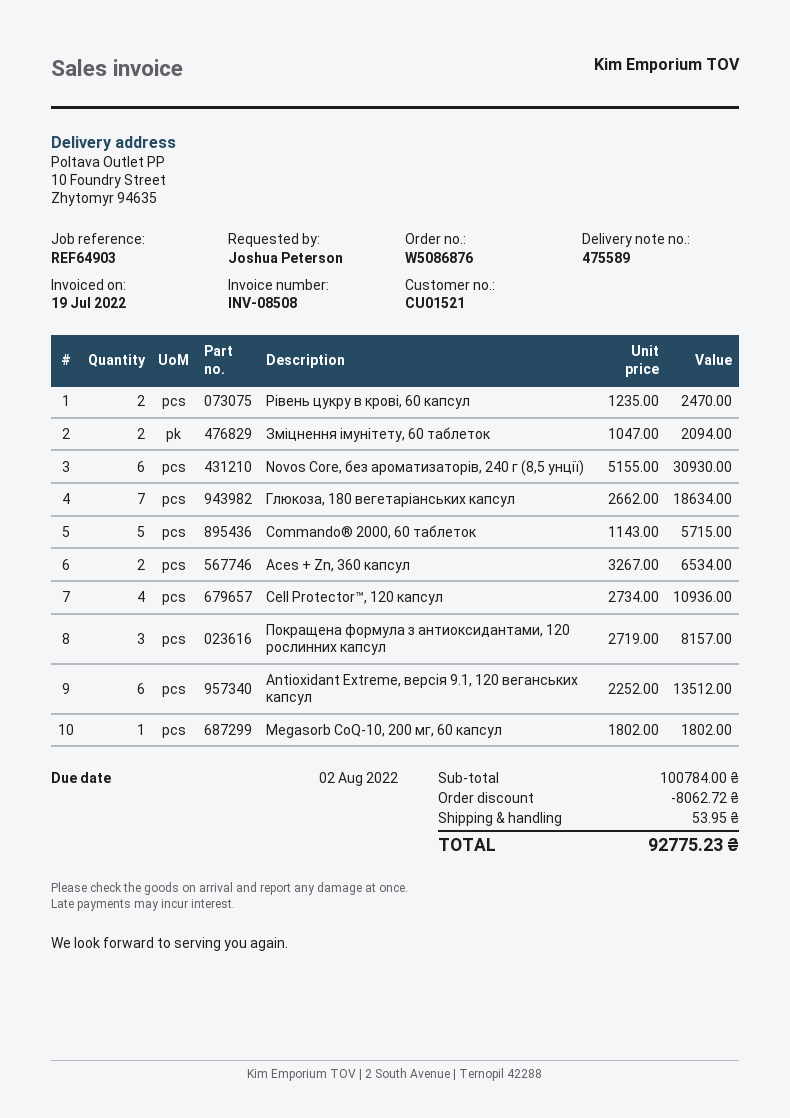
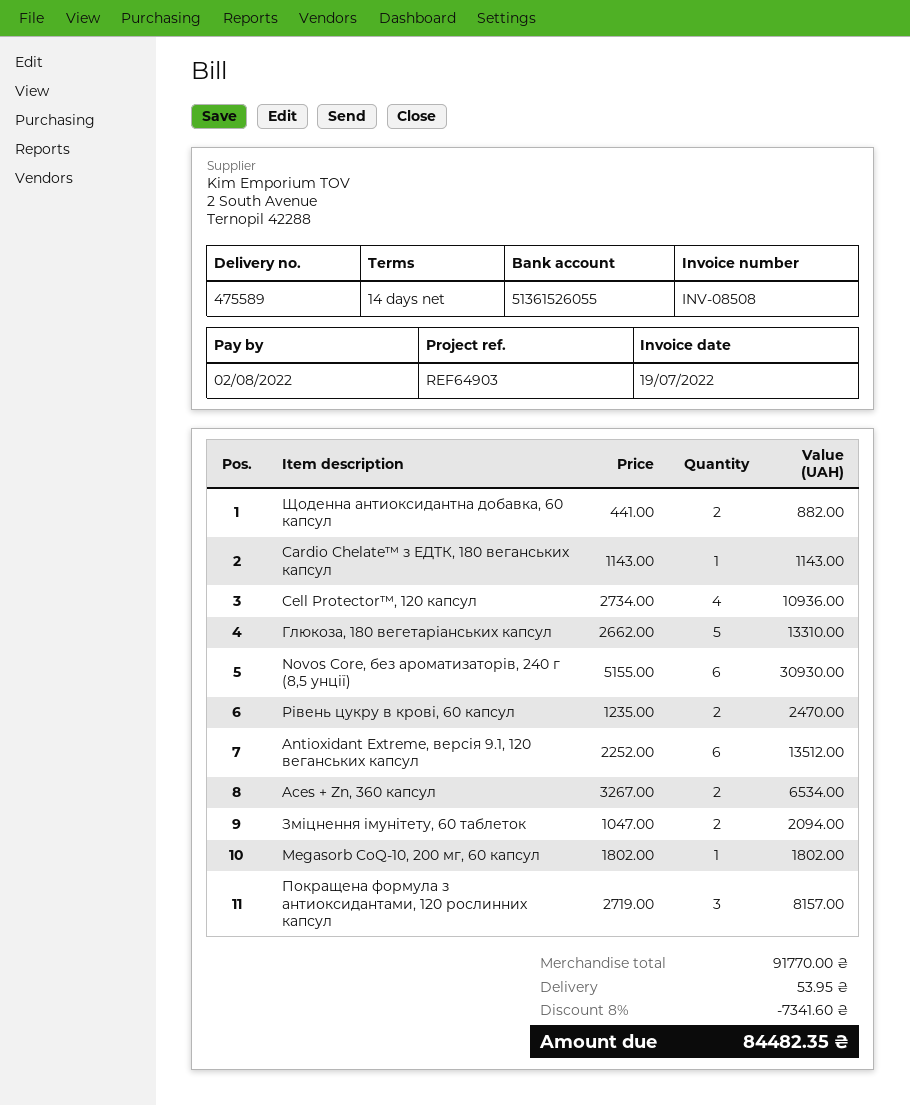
Глюкоза, 180 вегетаріанських капсул: 7 x 2662.00 = 18634.00 -> 5 x 2662.00 = 13310.00
Commando® 2000, 60 таблеток: 5 x 1143.00 = 5715.00 -> none
Щоденна антиоксидантна добавка, 60 капсул: none -> 2 x 441.00 = 882.00
Cardio Chelate™ з ЕДТК, 180 веганських капсул: none -> 1 x 1143.00 = 1143.00
subtotal: 100784.00 -> 91770.00
discount: 8062.72 -> 7341.60
total: 92775.23 -> 84482.35

